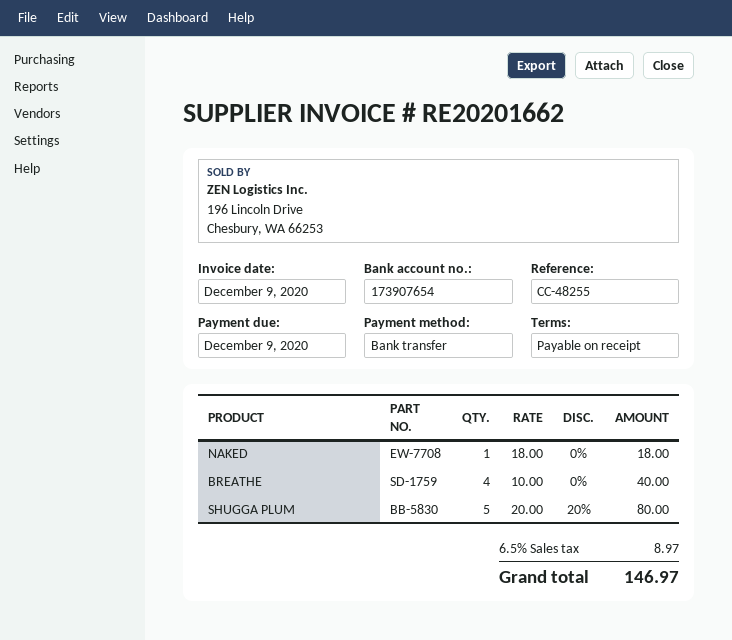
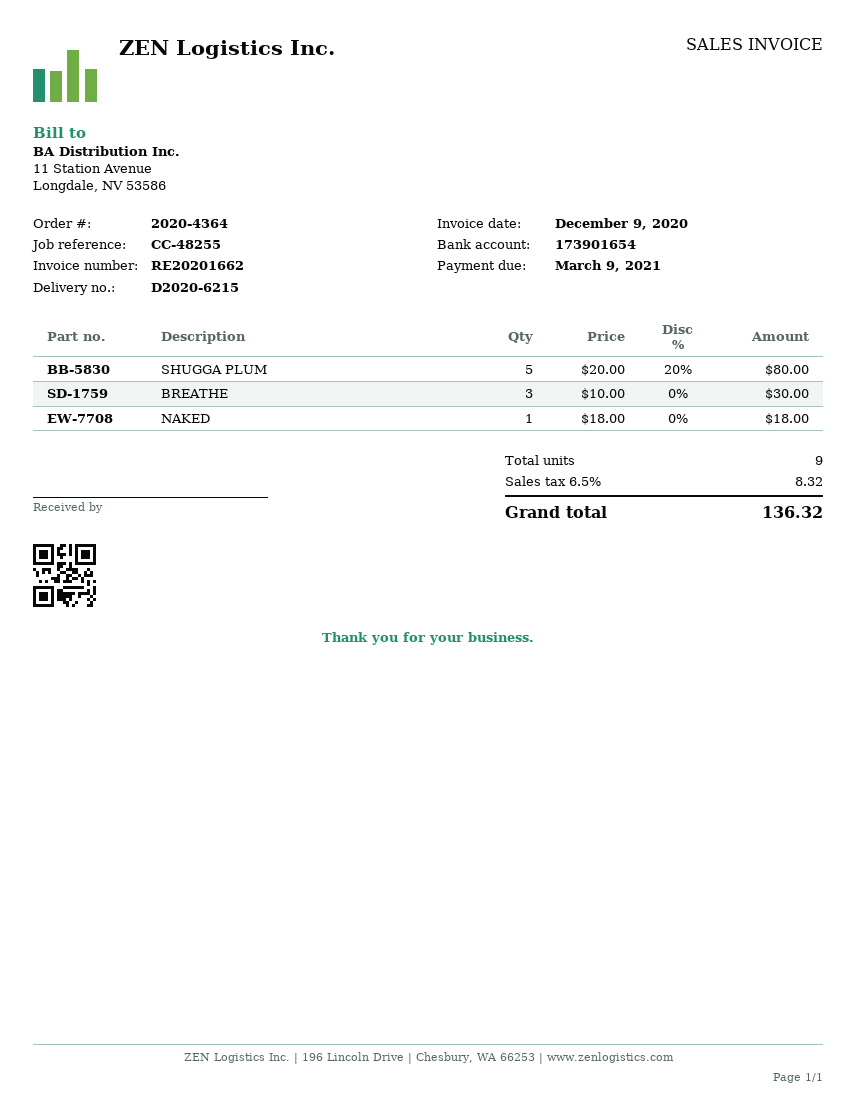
due date: 2020-12-09 -> 2021-03-09
bank account: 173907654 -> 173901654
BREATHE: 4 x 10.00 = 40.00 -> 3 x 10.00 = 30.00
tax: 6.5% = 8.97 -> 6.5% = 8.32
total: 146.97 -> 136.32

